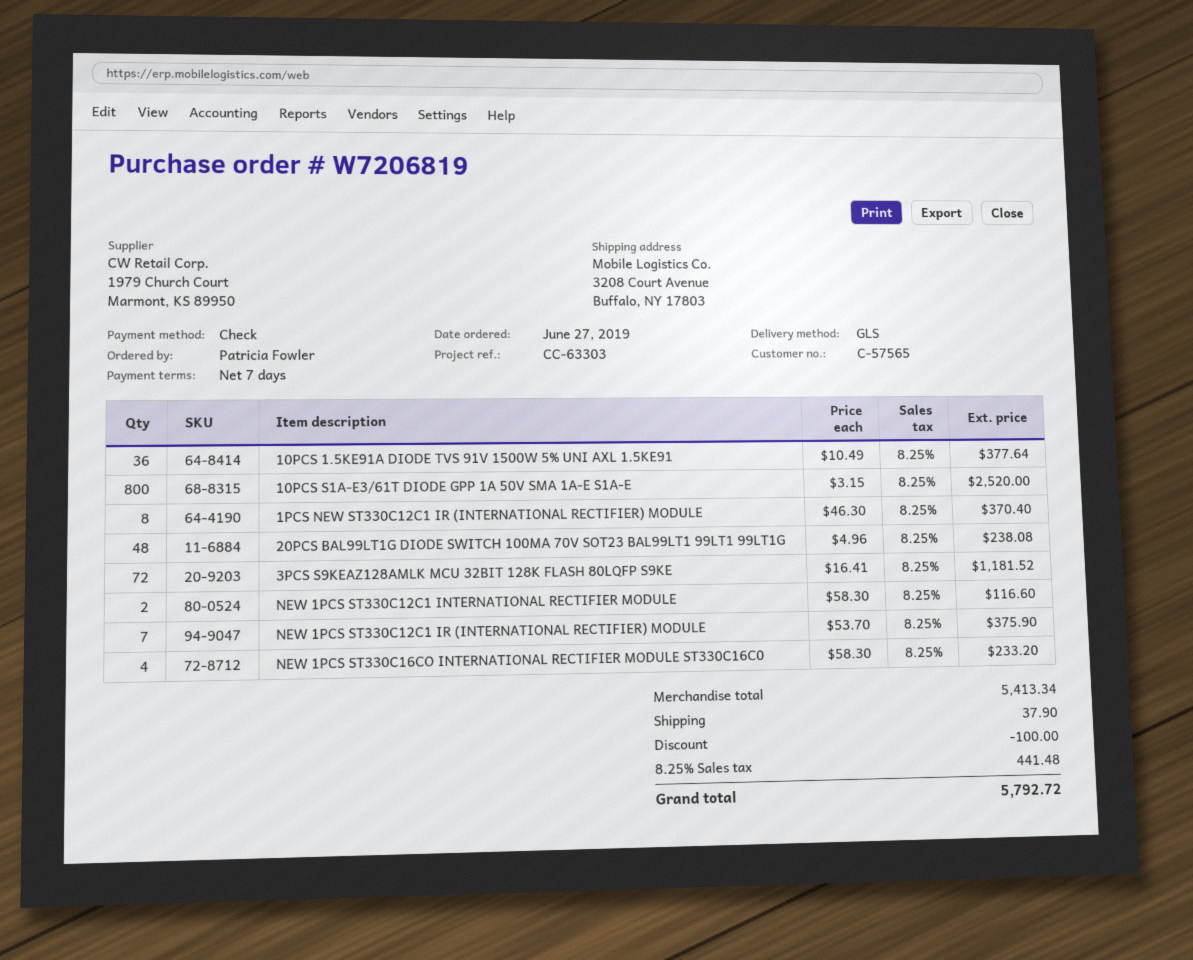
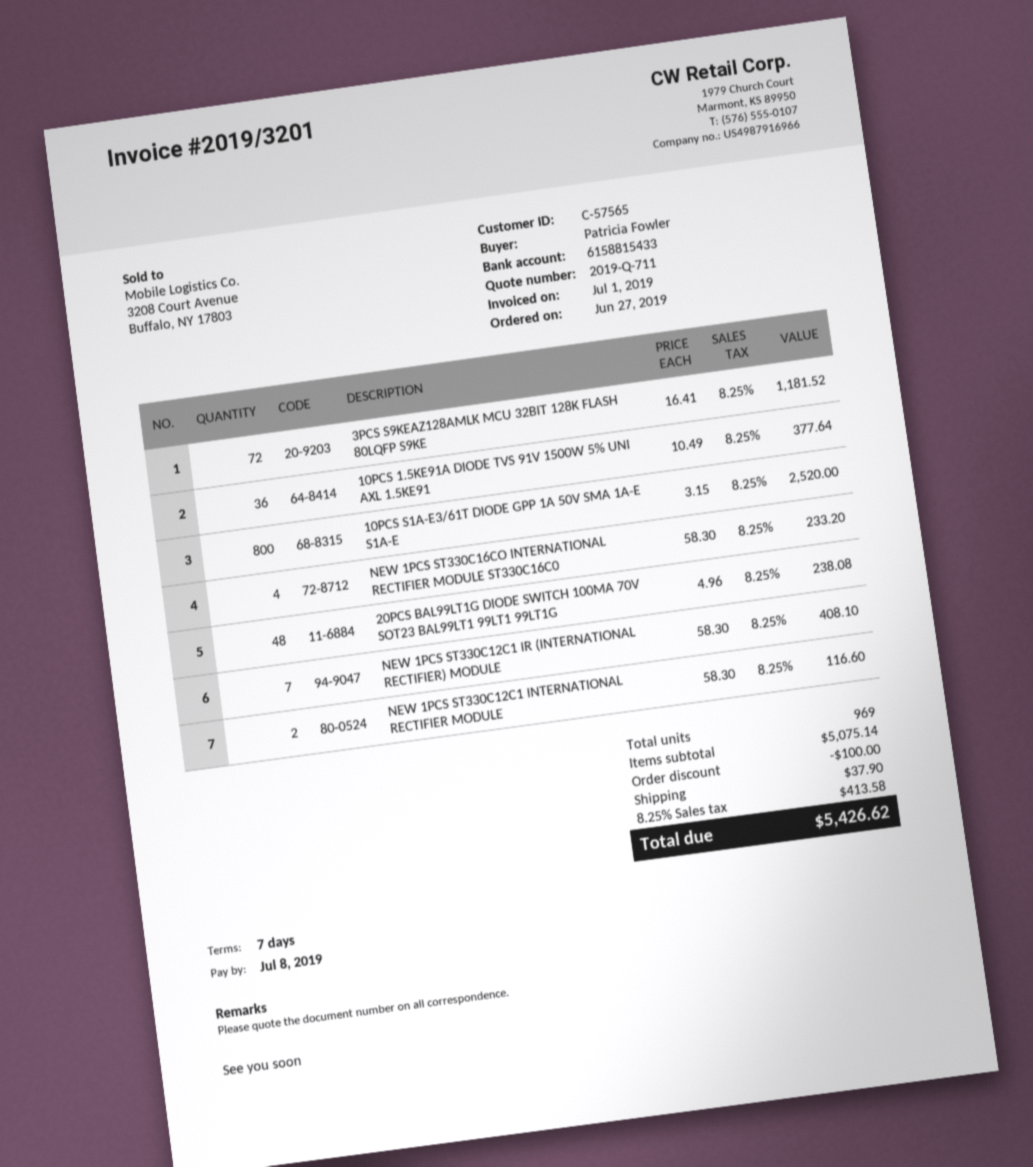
1PCS NEW ST330C12C1 IR (INTERNATIONAL RECTIFIER) MODULE: 8 x 46.30 = 370.40 -> none
NEW 1PCS ST330C12C1 IR (INTERNATIONAL RECTIFIER) MODULE: 7 x 53.70 = 375.90 -> 7 x 58.30 = 408.10
subtotal: 5413.34 -> 5075.14
tax: 8.25% = 441.48 -> 8.25% = 413.58
total: 5792.72 -> 5426.62

